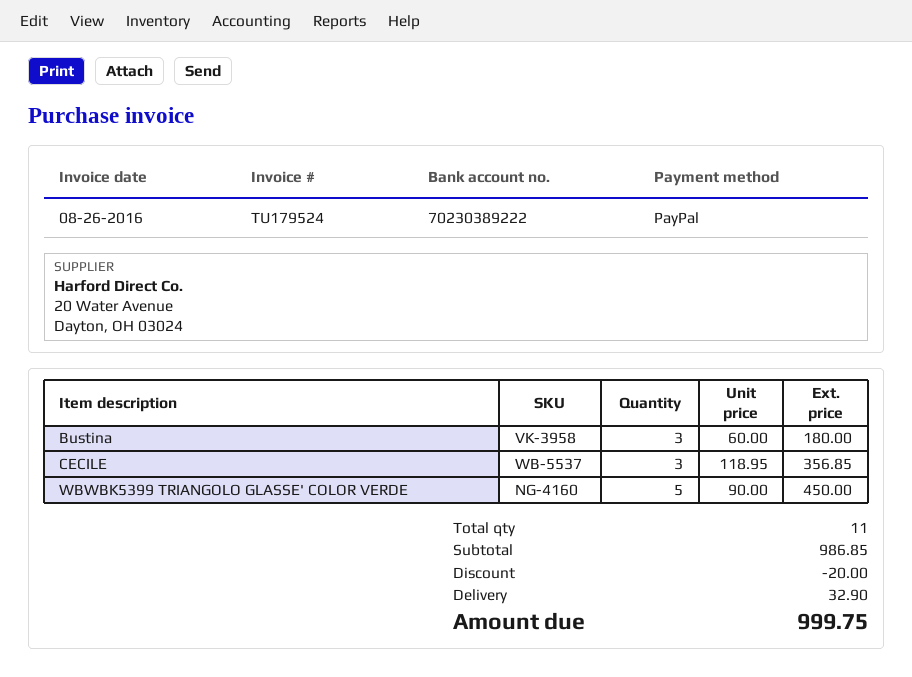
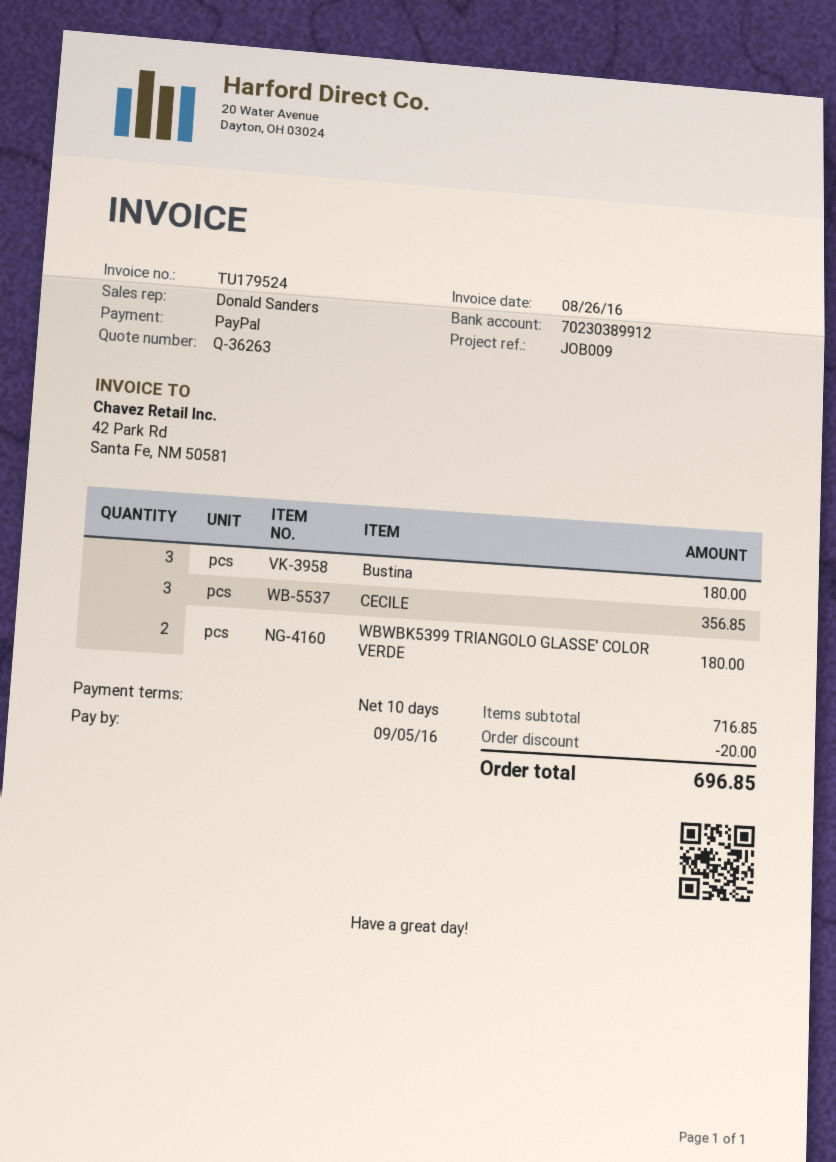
bank account: 70230389222 -> 70230389912
WBWBK5399 TRIANGOLO GLASSE' COLOR VERDE: 5 for 450.00 -> 2 for 180.00
subtotal: 986.85 -> 716.85
shipping: 32.90 -> none
total: 999.75 -> 696.85

